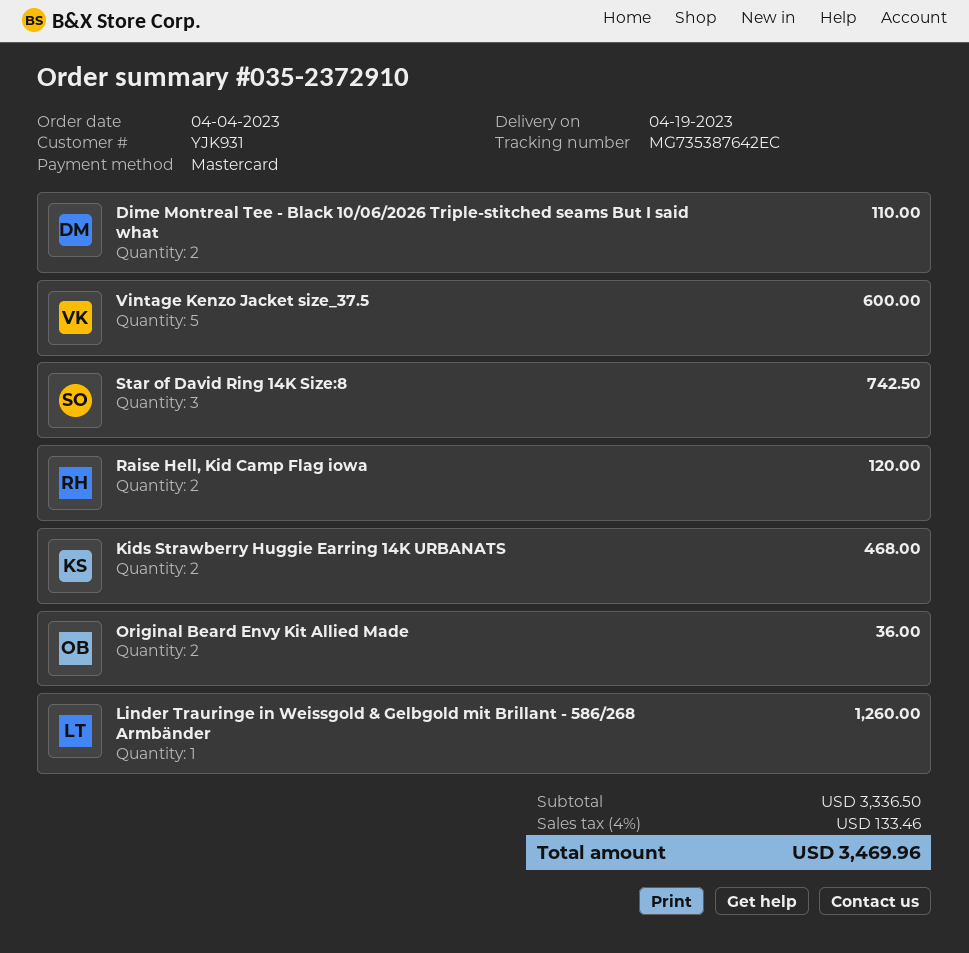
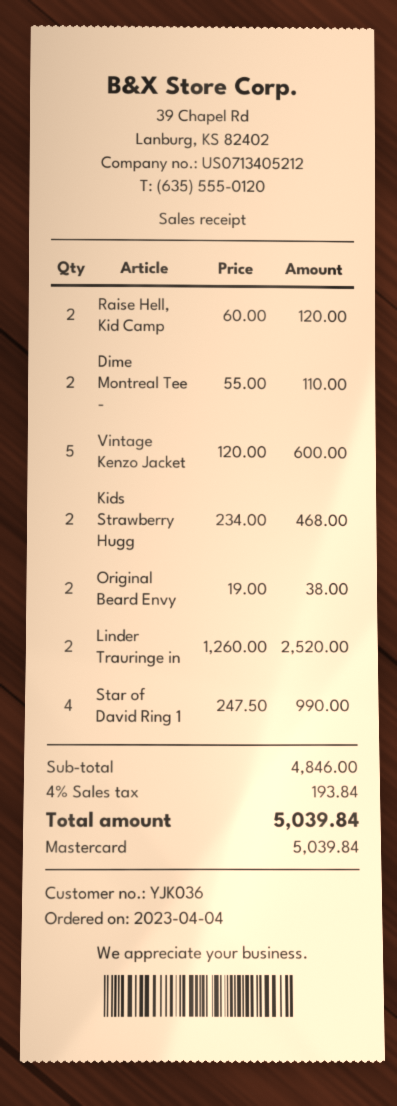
customer number: YJK931 -> YJK036
Star of David Ring 14K Size:8: 3 for 742.50 -> 4 for 990.00
Original Beard Envy Kit Allied Made: 2 for 36.00 -> 2 for 38.00
Linder Trauringe in Weissgold & Gelbgold mit Brillant - 586/268 Armbänder: 1 for 1260.00 -> 2 for 2520.00
subtotal: 3336.50 -> 4846.00
tax: 4% = 133.46 -> 4% = 193.84
total: 3469.96 -> 5039.84

